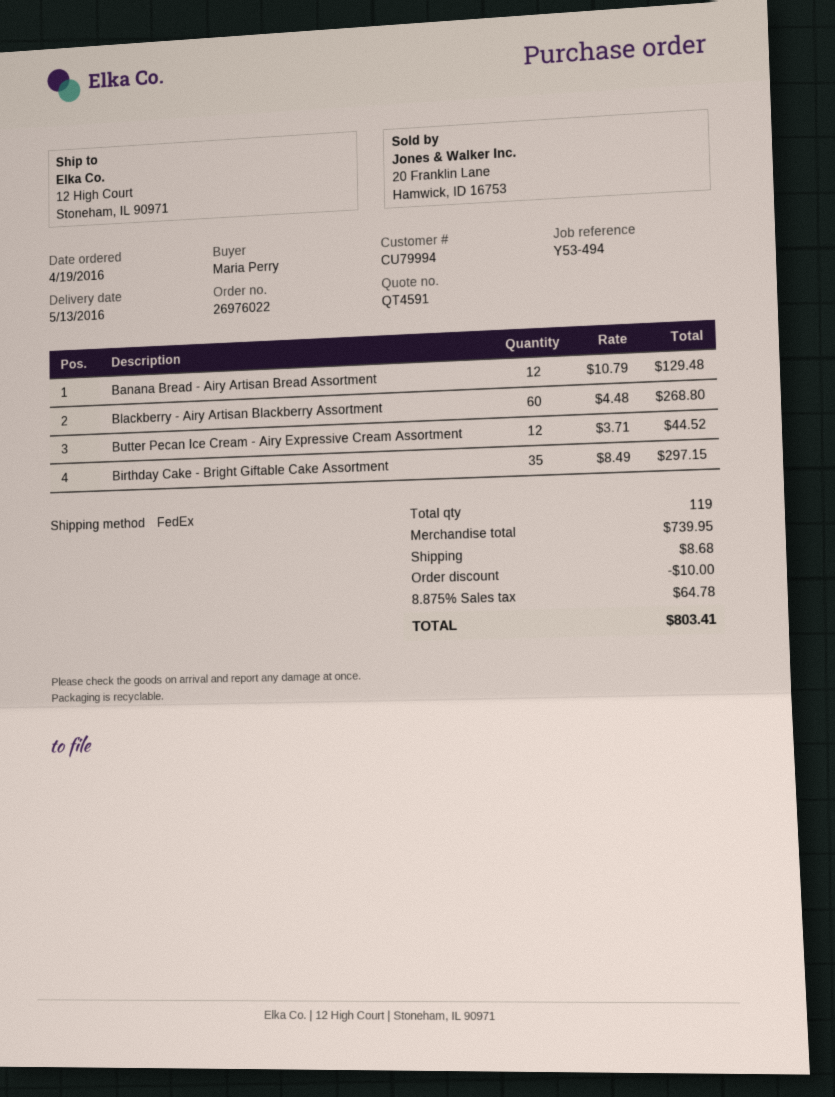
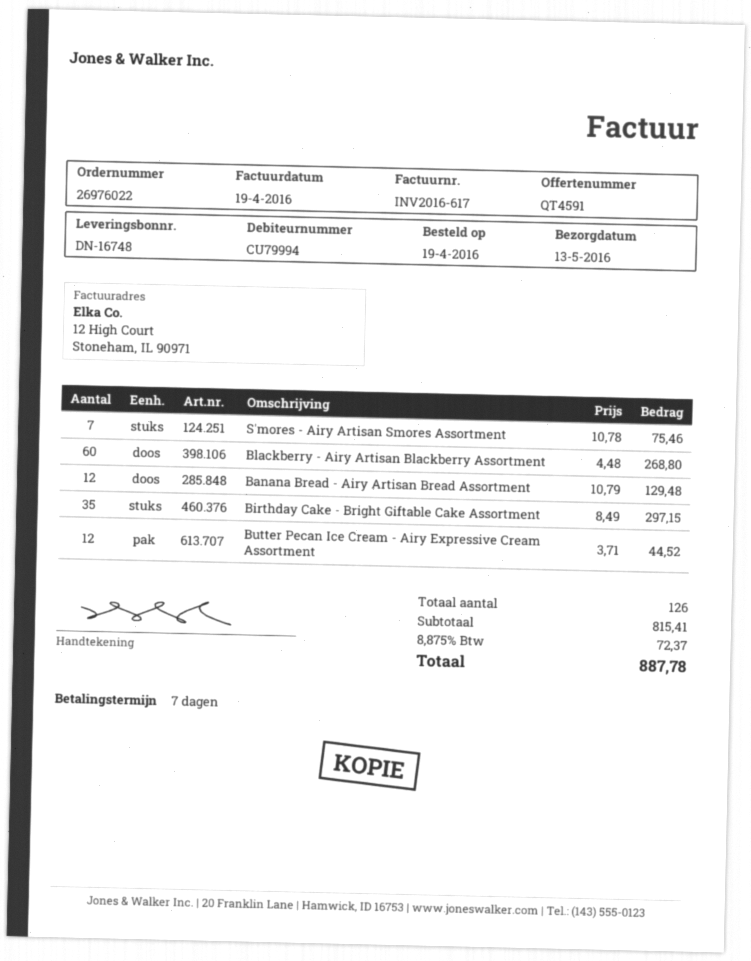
S'mores - Airy Artisan Smores Assortment: none -> 7 x 10.78 = 75.46
total quantity: 119 -> 126
subtotal: 739.95 -> 815.41
discount: 10.00 -> none
shipping: 8.68 -> none
tax: 8.875% = 64.78 -> 8.875% = 72.37
total: 803.41 -> 887.78

